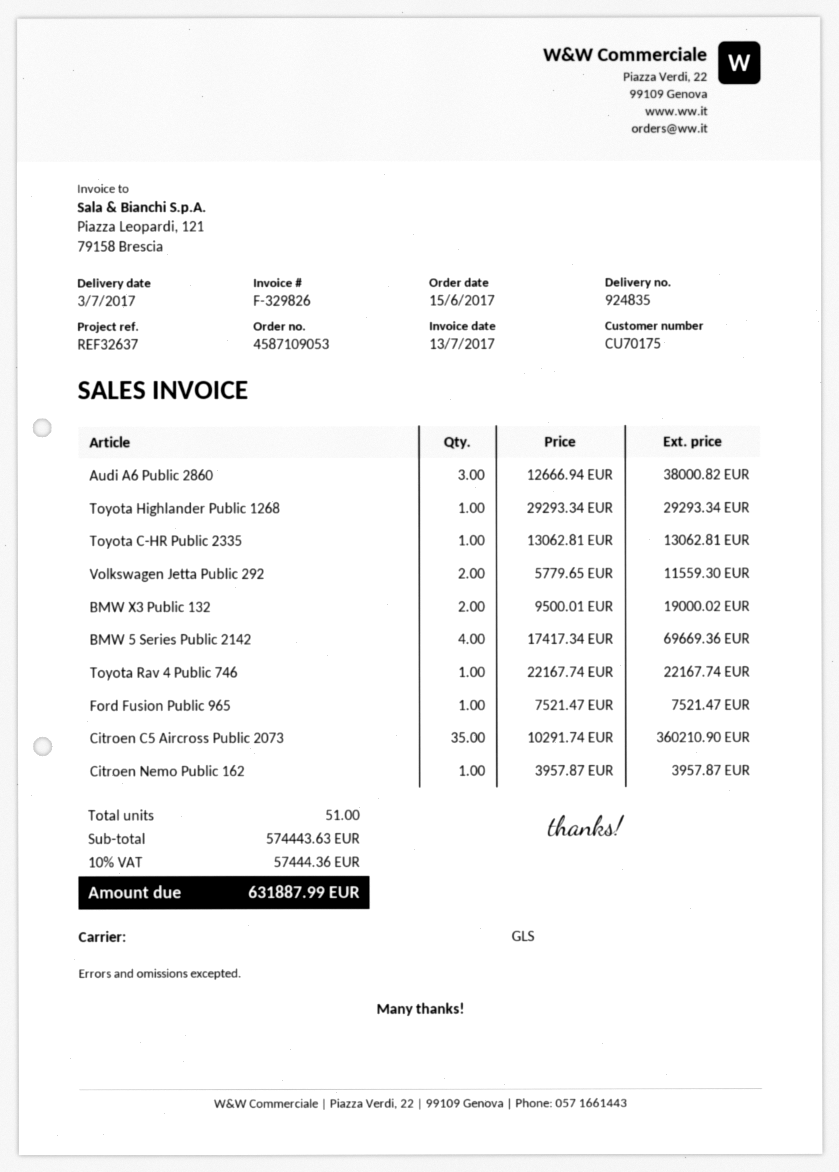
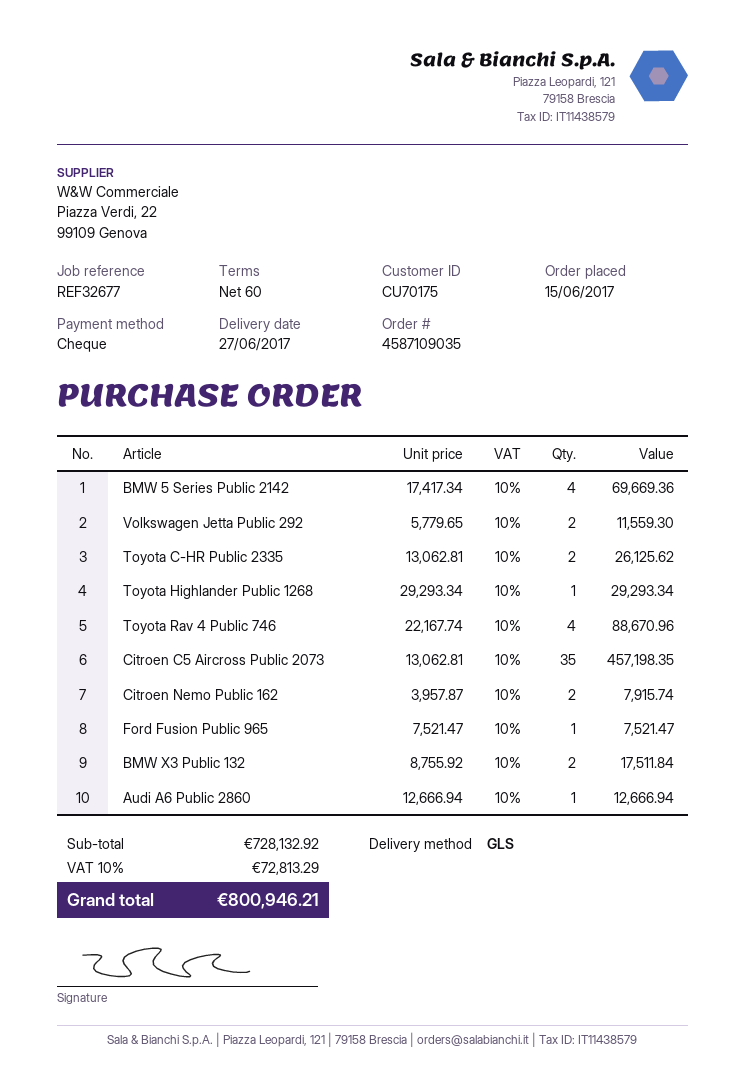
order number: 4587109053 -> 4587109035
delivery date: 2017-07-03 -> 2017-06-27
reference: REF32637 -> REF32677
Audi A6 Public 2860: 3 x 12666.94 = 38000.82 -> 1 x 12666.94 = 12666.94
Toyota C-HR Public 2335: 1 x 13062.81 = 13062.81 -> 2 x 13062.81 = 26125.62
BMW X3 Public 132: 2 x 9500.01 = 19000.02 -> 2 x 8755.92 = 17511.84
Toyota Rav 4 Public 746: 1 x 22167.74 = 22167.74 -> 4 x 22167.74 = 88670.96
Citroen C5 Aircross Public 2073: 35 x 10291.74 = 360210.90 -> 35 x 13062.81 = 457198.35
Citroen Nemo Public 162: 1 x 3957.87 = 3957.87 -> 2 x 3957.87 = 7915.74
subtotal: 574443.63 -> 728132.92
tax: 10% = 57444.36 -> 10% = 72813.29
total: 631887.99 -> 800946.21

